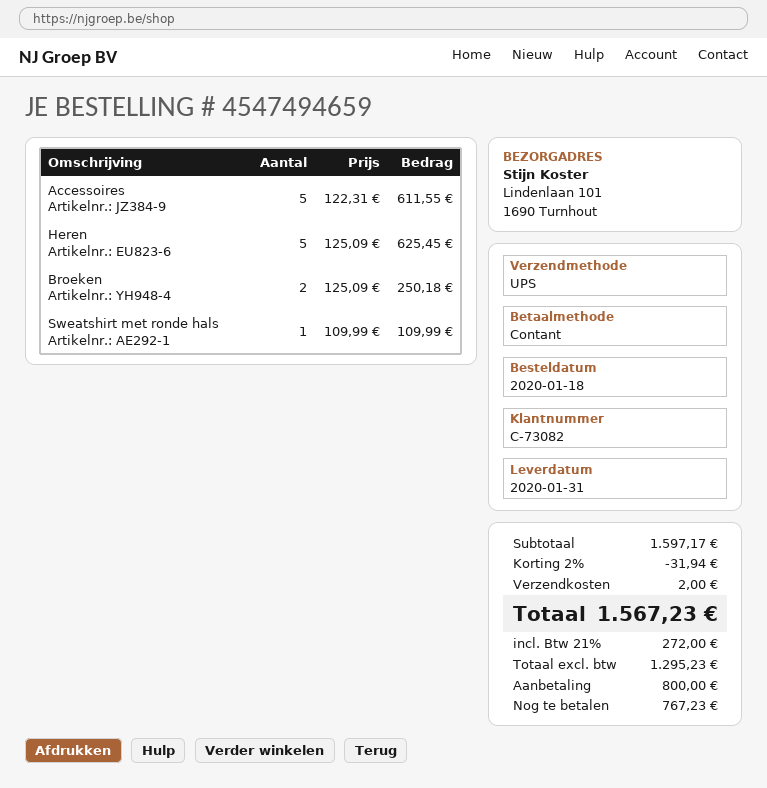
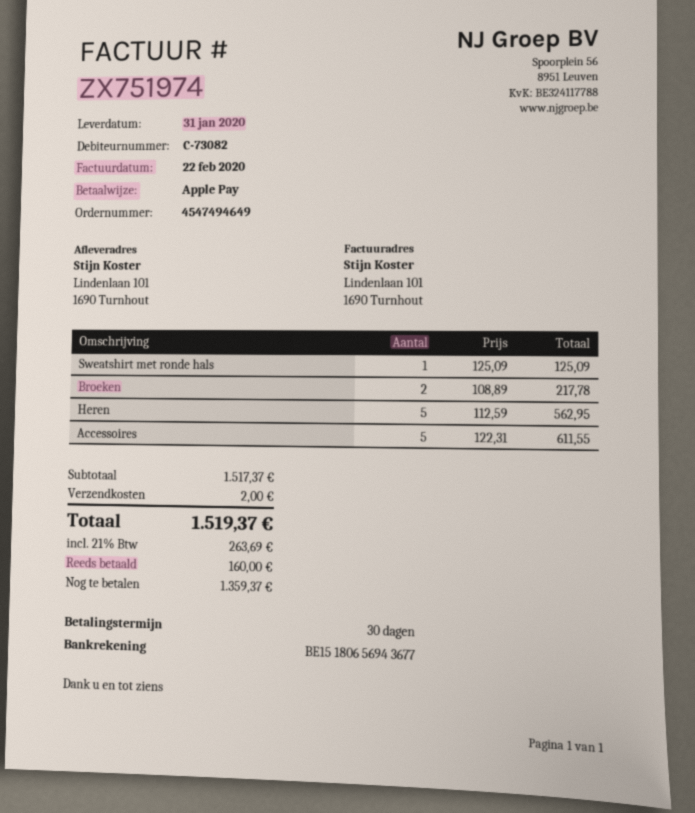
order number: 4547494659 -> 4547494649
payment method: cash -> Apple Pay
Heren: 5 x 125.09 = 625.45 -> 5 x 112.59 = 562.95
Broeken: 2 x 125.09 = 250.18 -> 2 x 108.89 = 217.78
Sweatshirt met ronde hals: 1 x 109.99 = 109.99 -> 1 x 125.09 = 125.09
subtotal: 1597.17 -> 1517.37
discount: 2% = 31.94 -> none
tax: 21% = 272.00 -> 21% = 263.69
total: 1567.23 -> 1519.37
deposit: 800.00 -> 160.00
balance: 767.23 -> 1359.37

